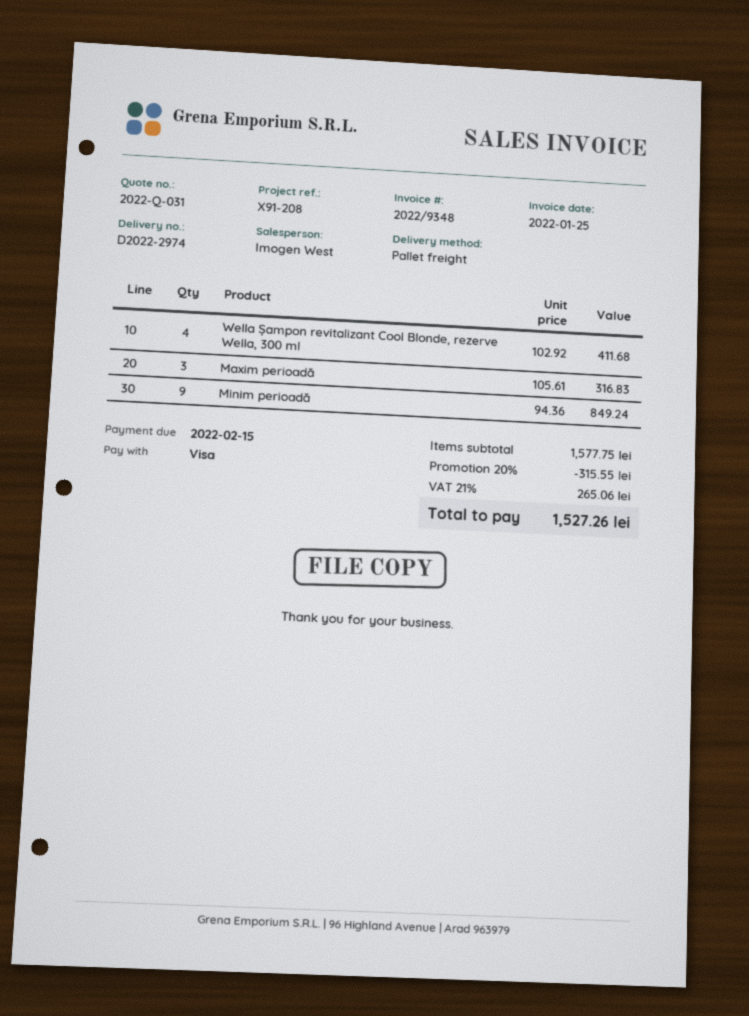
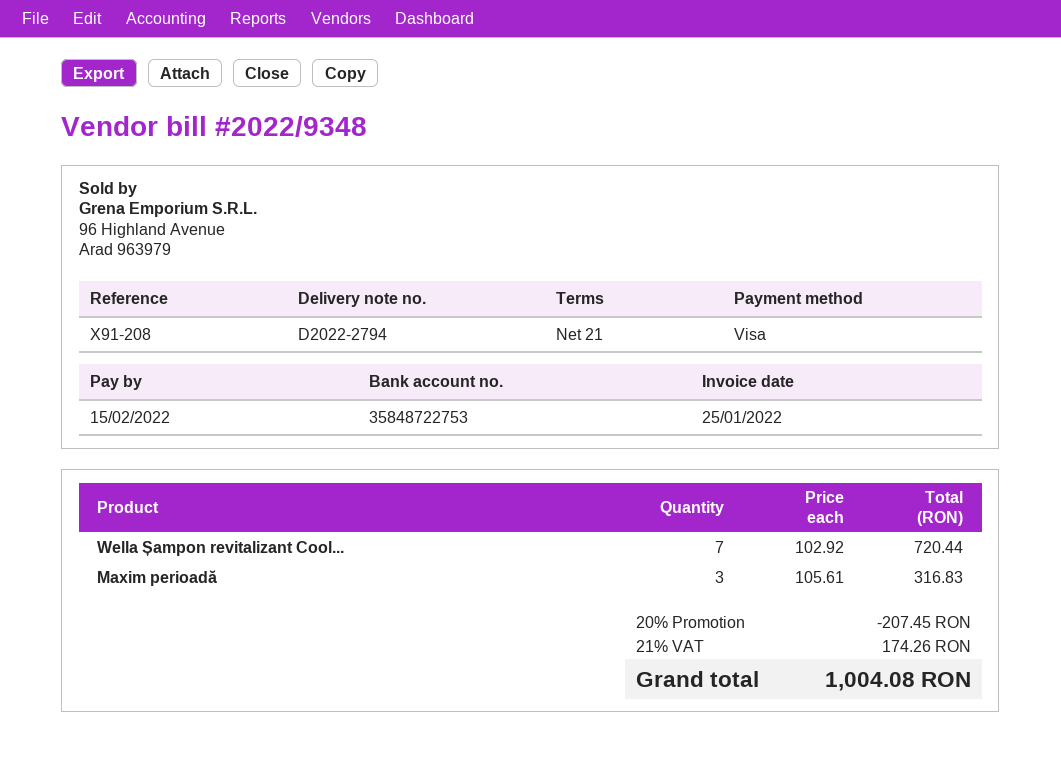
delivery note number: D2022-2974 -> D2022-2794
Wella Șampon revitalizant Cool Blonde, rezerve Wella, 300 ml: 4 x 102.92 = 411.68 -> 7 x 102.92 = 720.44
Minim perioadă: 9 x 94.36 = 849.24 -> none
discount: 20% = 315.55 -> 20% = 207.45
tax: 21% = 265.06 -> 21% = 174.26
total: 1527.26 -> 1004.08

